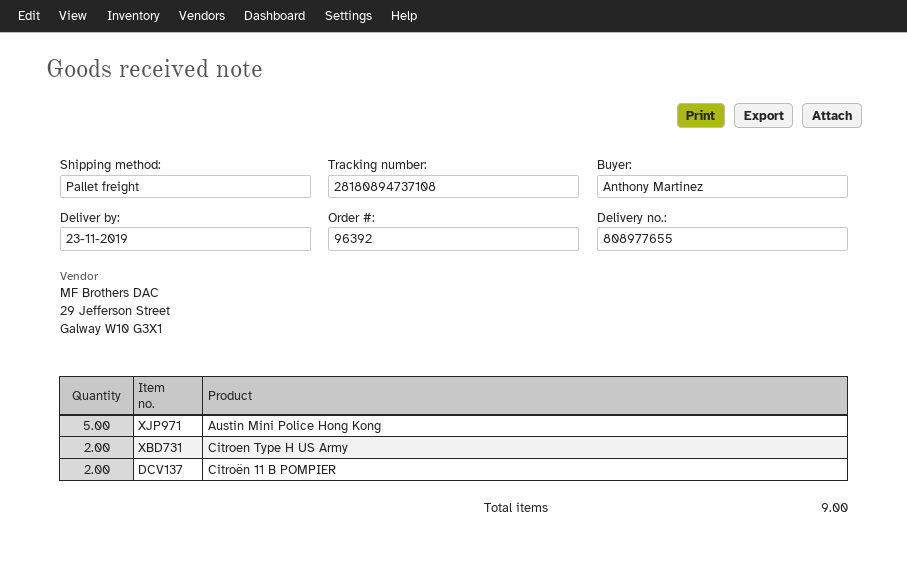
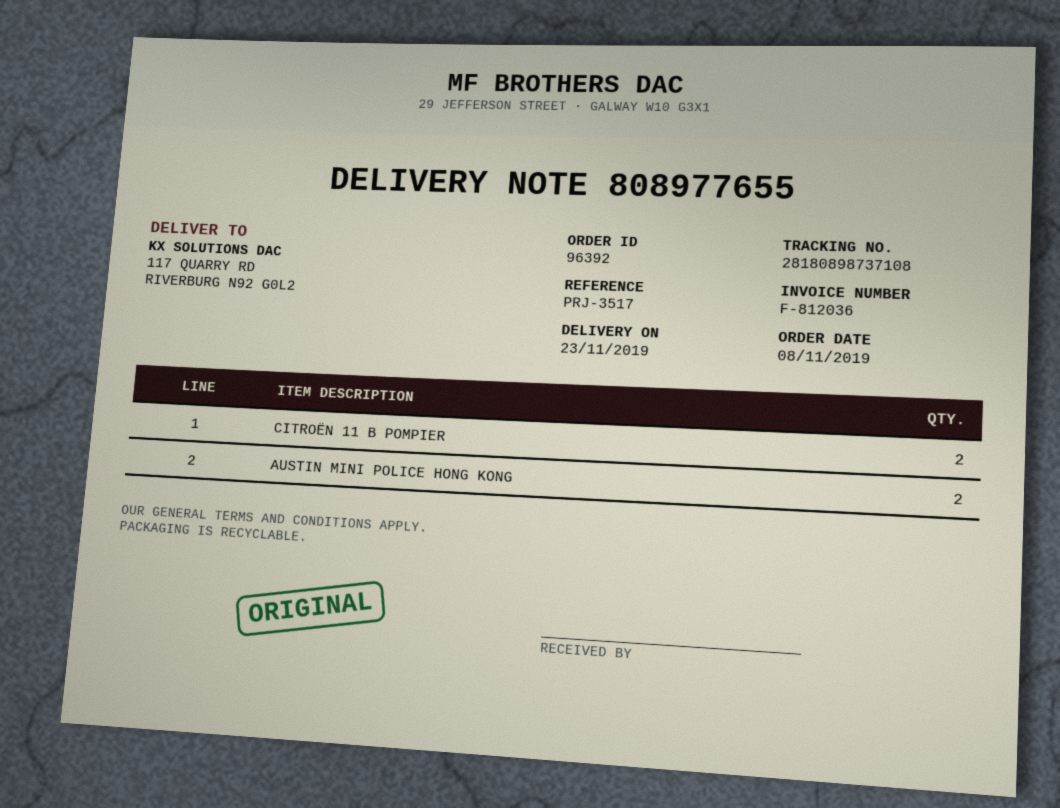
tracking number: 28180894737108 -> 28180898737108
Austin Mini Police Hong Kong: 5 -> 2
Citroen Type H US Army: 2 -> none

